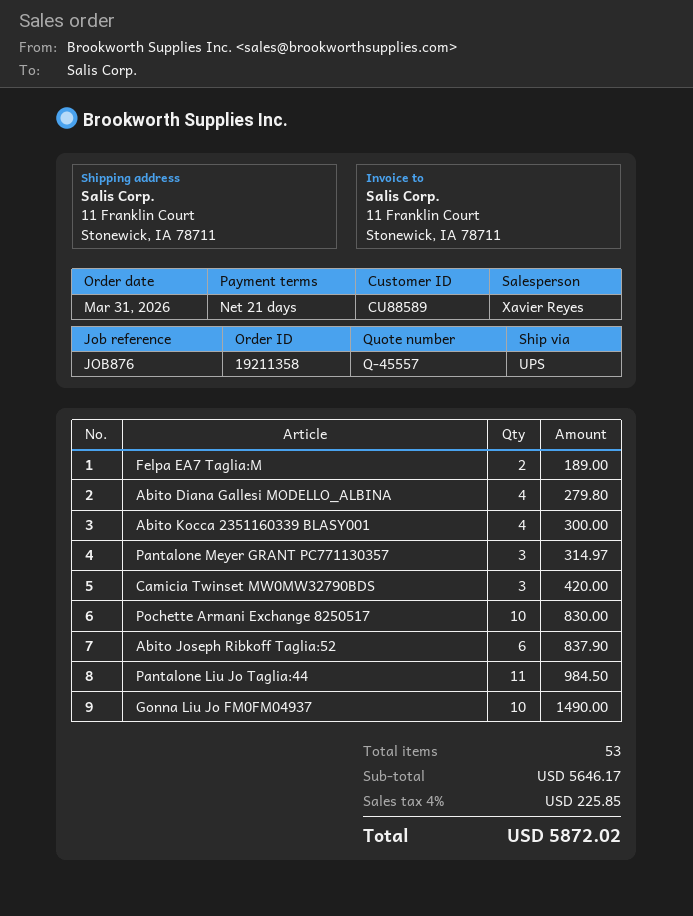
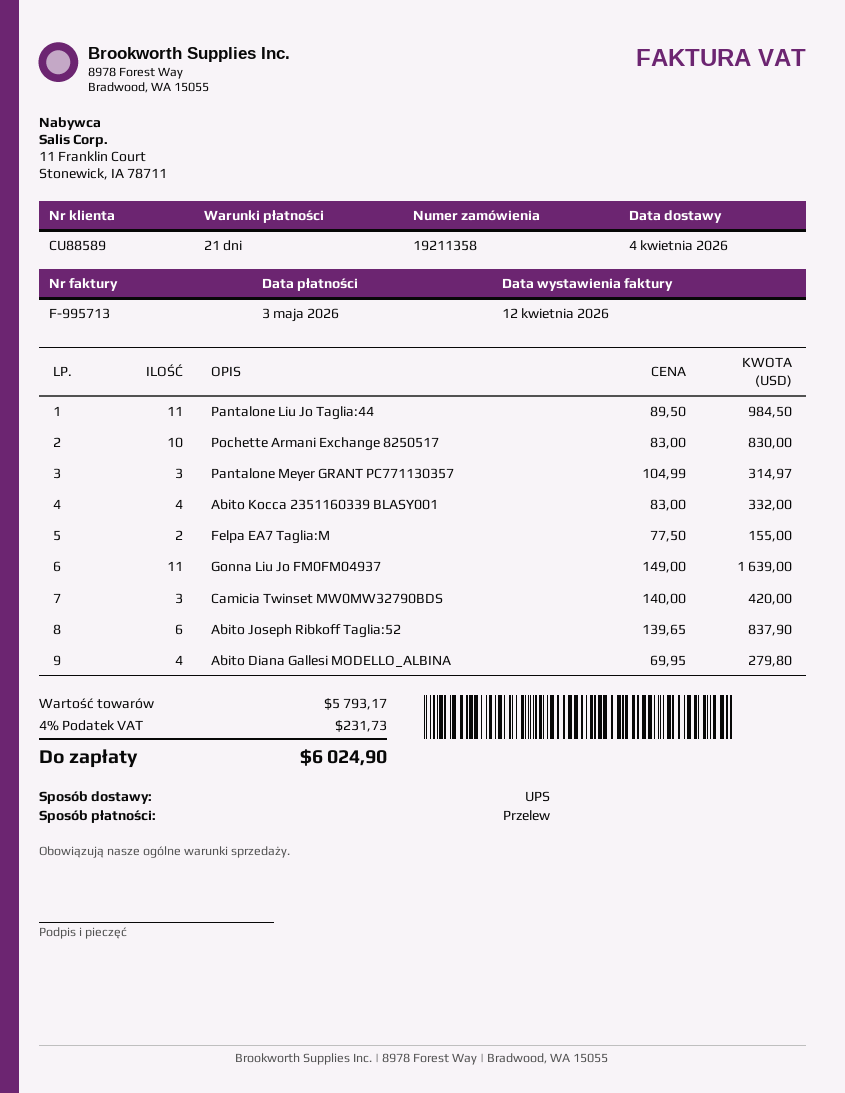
Felpa EA7 Taglia:M: 2 for 189.00 -> 2 for 155.00
Abito Kocca 2351160339 BLASY001: 4 for 300.00 -> 4 for 332.00
Gonna Liu Jo FM0FM04937: 10 for 1490.00 -> 11 for 1639.00
subtotal: 5646.17 -> 5793.17
tax: 4% = 225.85 -> 4% = 231.73
total: 5872.02 -> 6024.90

